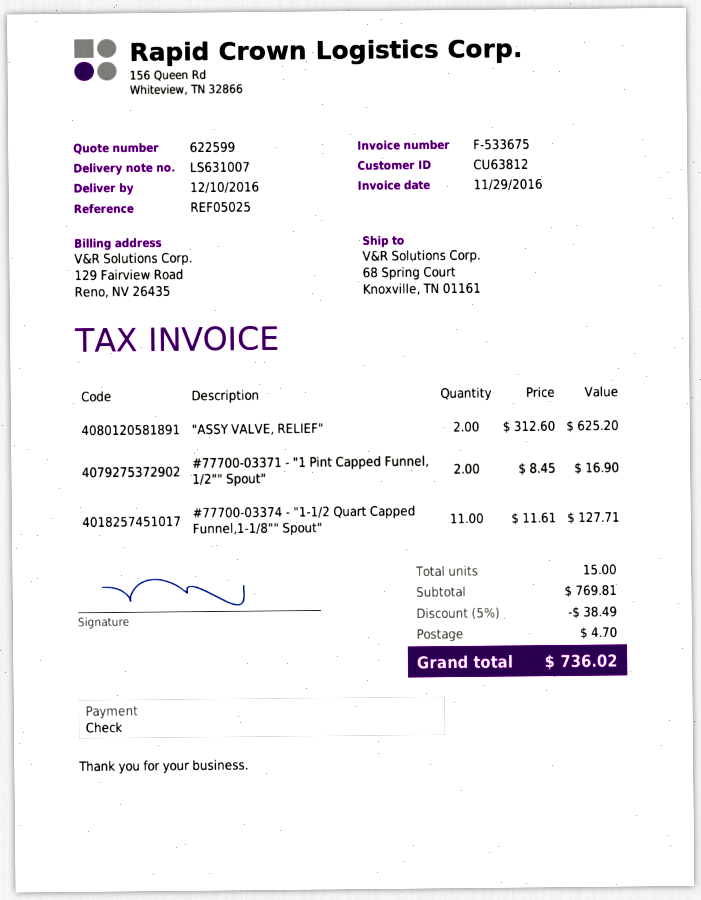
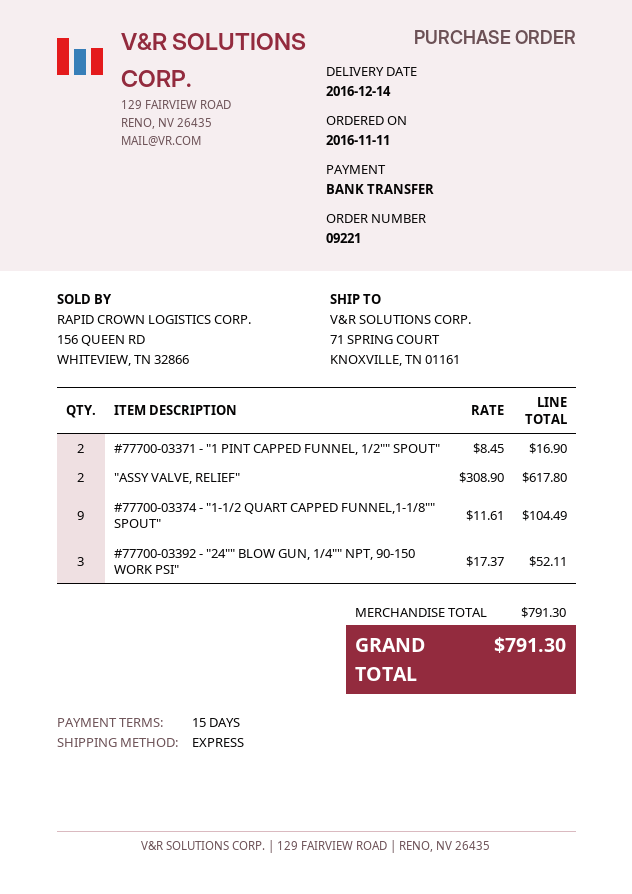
delivery date: 2016-12-10 -> 2016-12-14
payment method: cheque -> bank transfer
ship to: 68 Spring Court, Knoxville, TN 01161 -> 71 SPRING COURT, KNOXVILLE, TN 01161
"ASSY VALVE, RELIEF": 2 x 312.60 = 625.20 -> 2 x 308.90 = 617.80
#77700-03374 - "1-1/2 Quart Capped Funnel,1-1/8"" Spout": 11 x 11.61 = 127.71 -> 9 x 11.61 = 104.49
#77700-03392 - "24"" BLOW GUN, 1/4"" NPT, 90-150 WORK PSI": none -> 3 x 17.37 = 52.11
subtotal: 769.81 -> 791.30
discount: 5% = 38.49 -> none
shipping: 4.70 -> none
total: 736.02 -> 791.30

